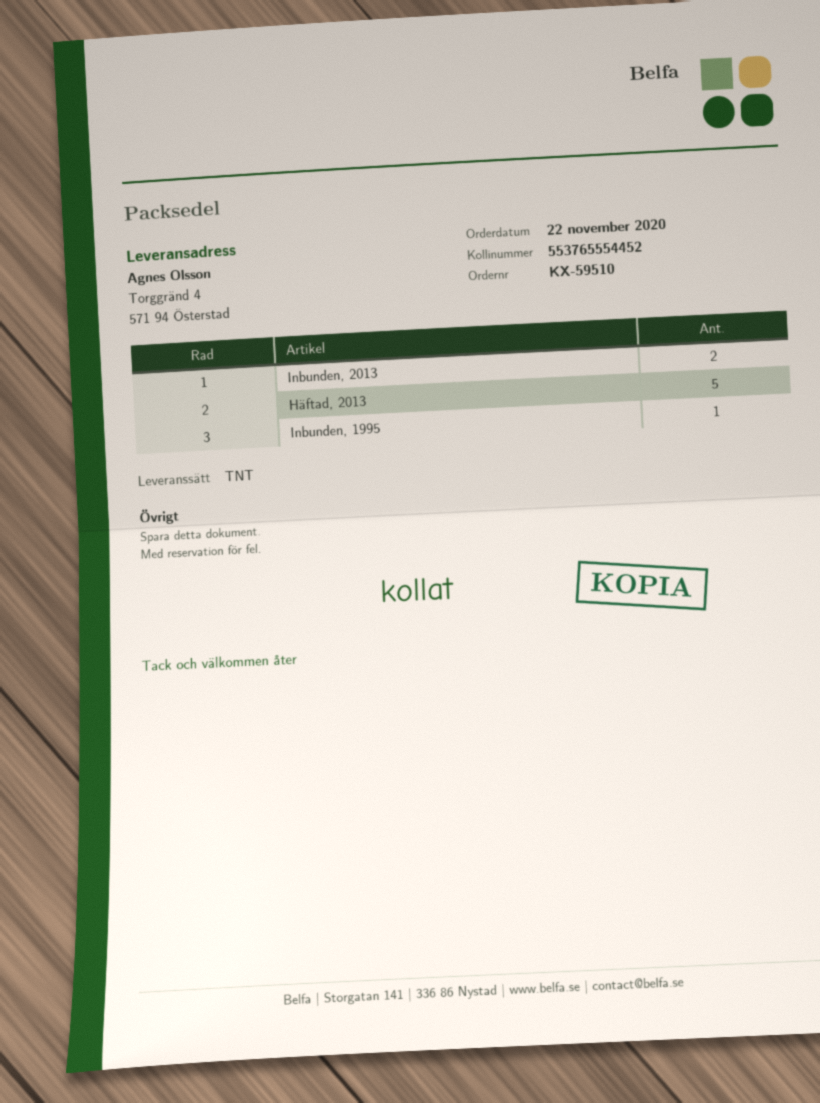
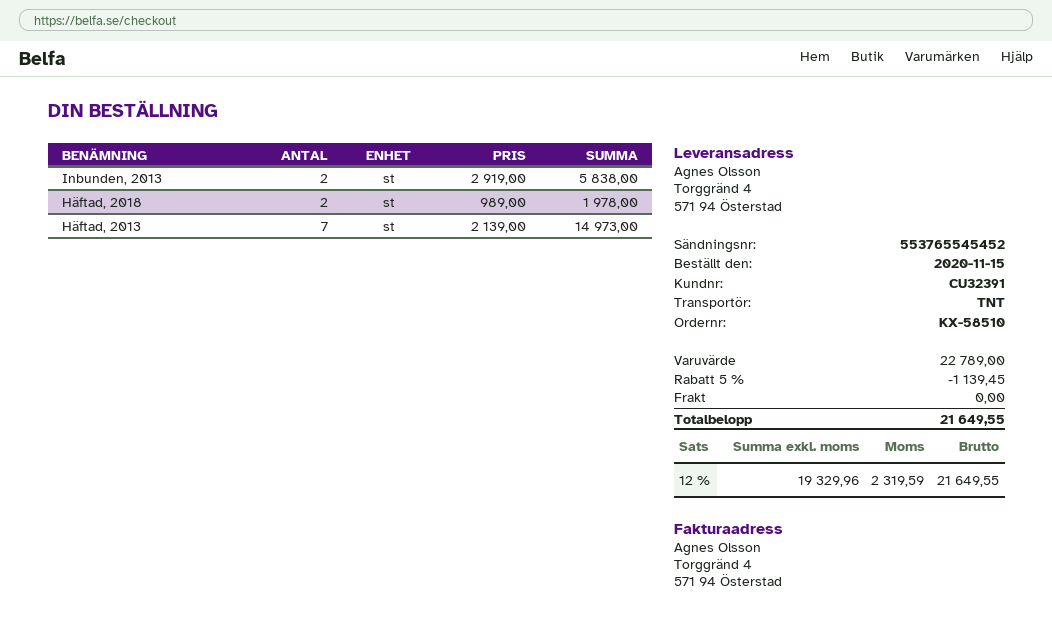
order number: KX-59510 -> KX-58510
order date: 2020-11-22 -> 2020-11-15
tracking number: 553765554452 -> 553765545452
Häftad, 2013: 5 -> 7
Inbunden, 1995: 1 -> none
Häftad, 2018: none -> 2

